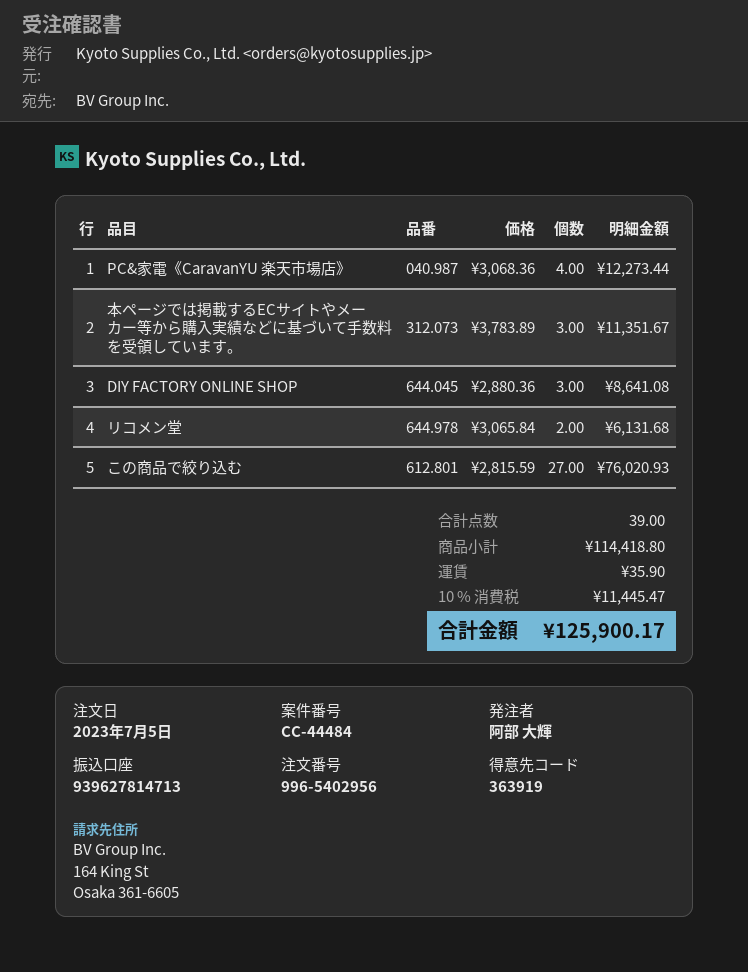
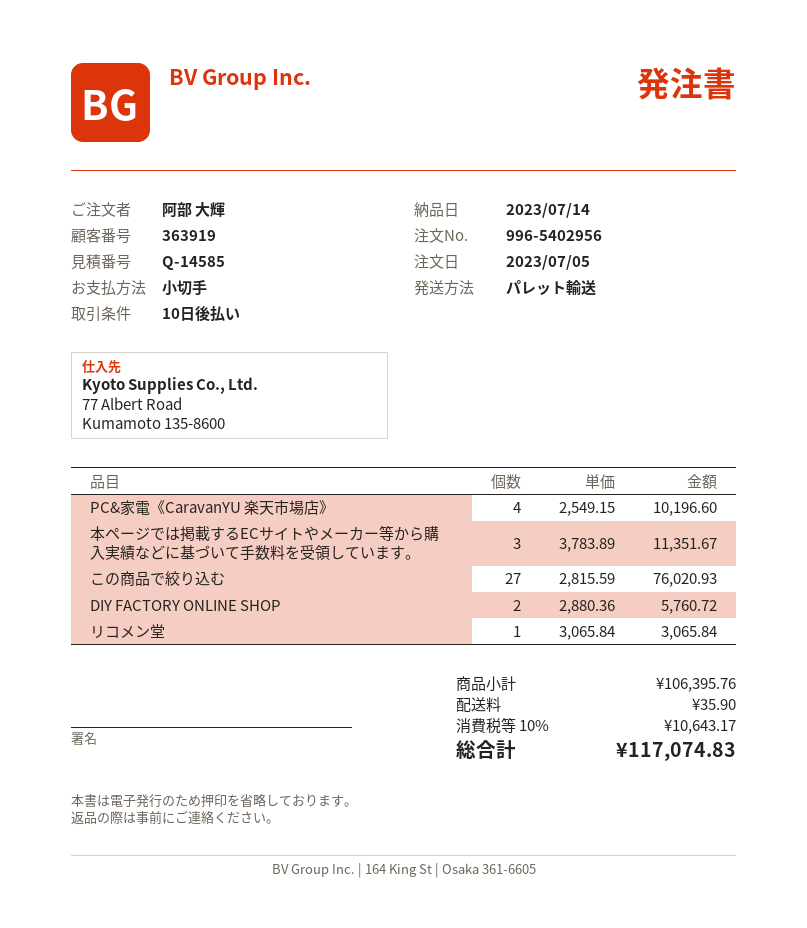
PC&家電《CaravanYU 楽天市場店》: 4 x 3068.36 = 12273.44 -> 4 x 2549.15 = 10196.60
DIY FACTORY ONLINE SHOP: 3 x 2880.36 = 8641.08 -> 2 x 2880.36 = 5760.72
リコメン堂: 2 x 3065.84 = 6131.68 -> 1 x 3065.84 = 3065.84
subtotal: 114418.80 -> 106395.76
tax: 10% = 11445.47 -> 10% = 10643.17
total: 125900.17 -> 117074.83

